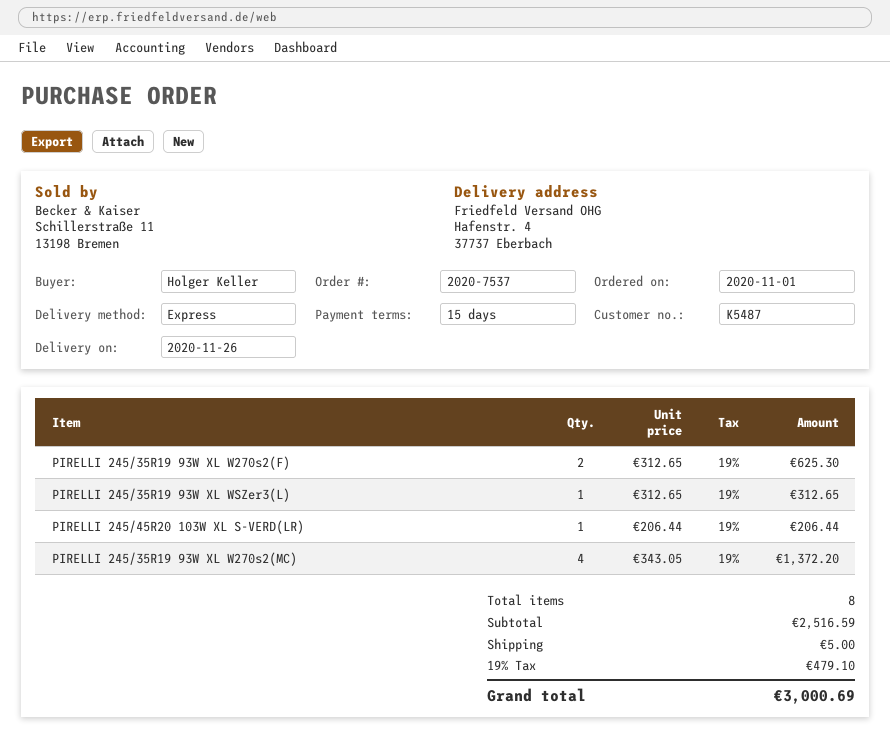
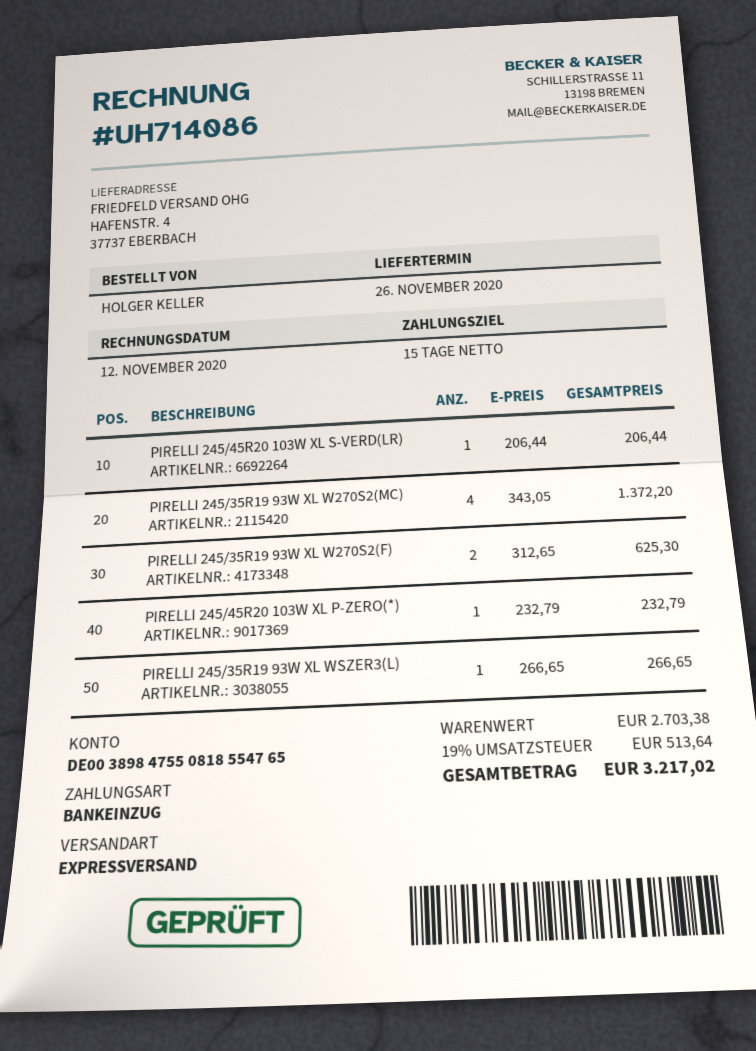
PIRELLI 245/35R19 93W XL WSZer3(L): 1 x 312.65 = 312.65 -> 1 x 266.65 = 266.65
PIRELLI 245/45R20 103W XL P-ZERO(*): none -> 1 x 232.79 = 232.79
subtotal: 2516.59 -> 2703.38
shipping: 5.00 -> none
tax: 19% = 479.10 -> 19% = 513.64
total: 3000.69 -> 3217.02

